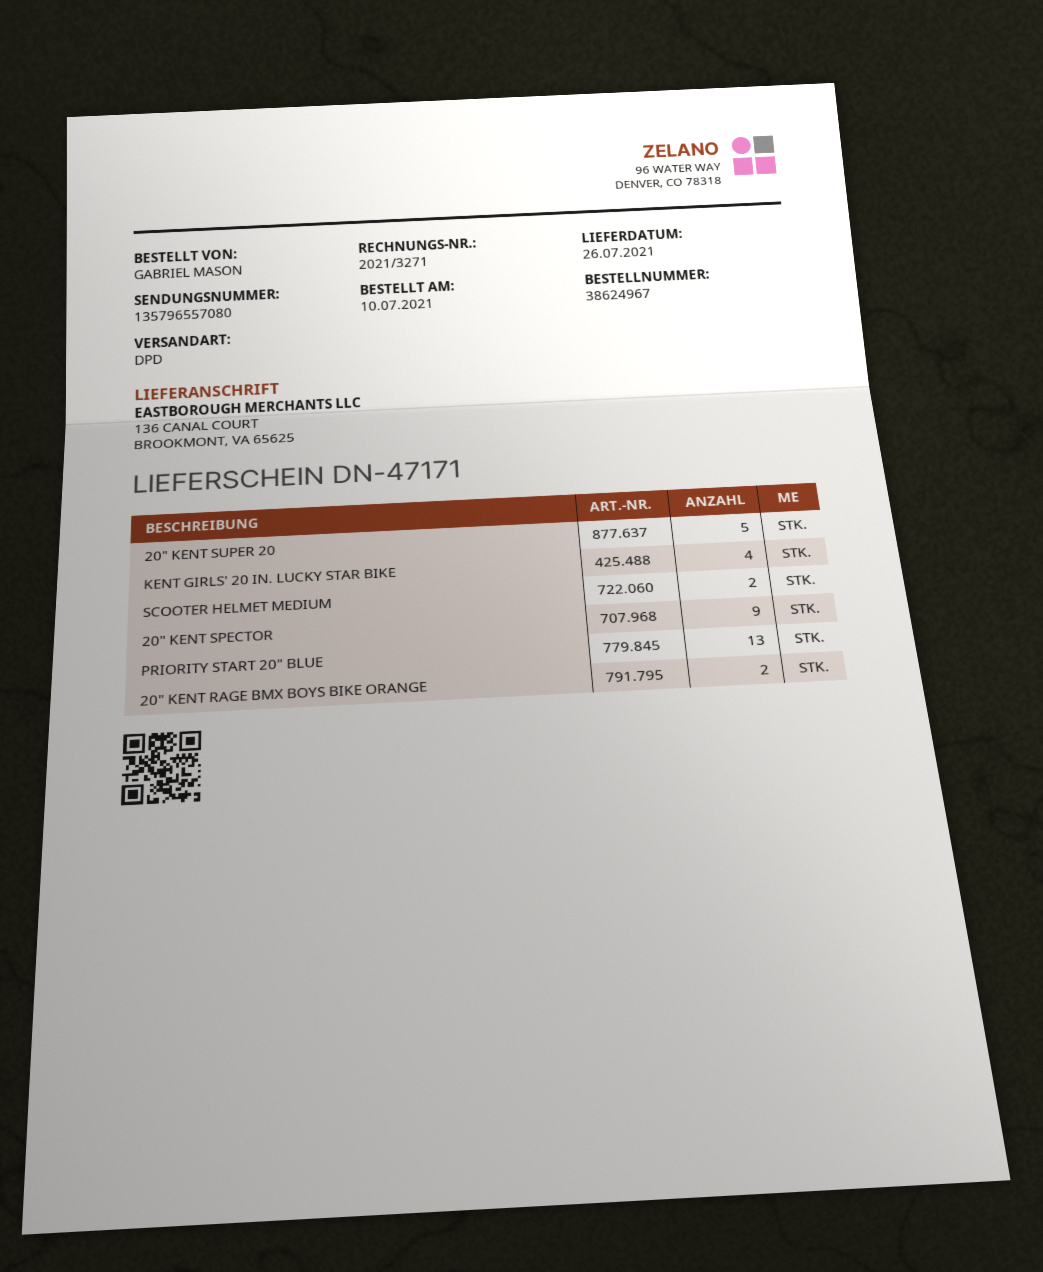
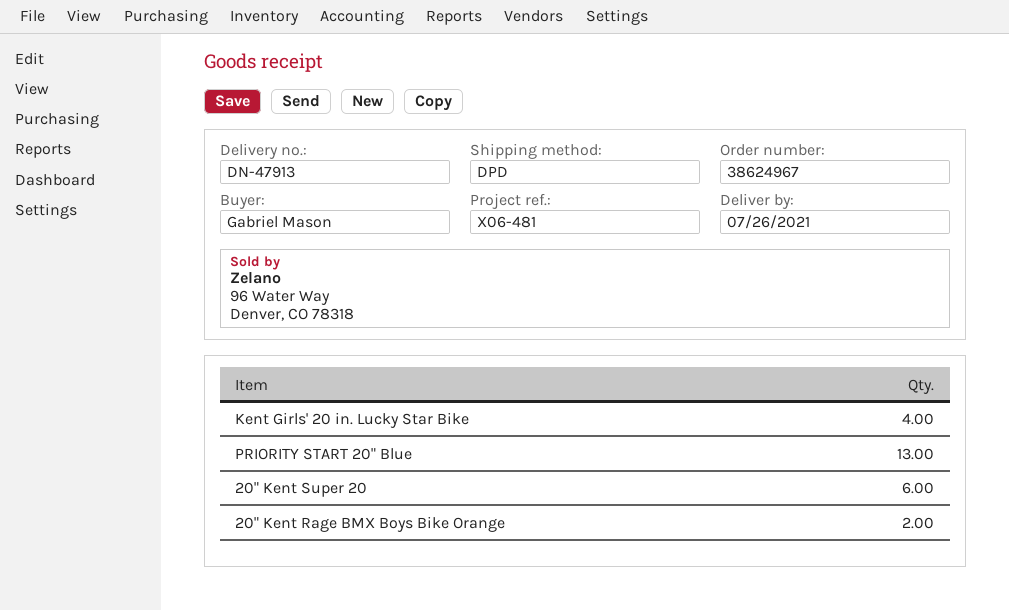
delivery note number: DN-47171 -> DN-47913
20" KENT SUPER 20: 5 -> 6
SCOOTER HELMET MEDIUM: 2 -> none
20" KENT SPECTOR: 9 -> none

